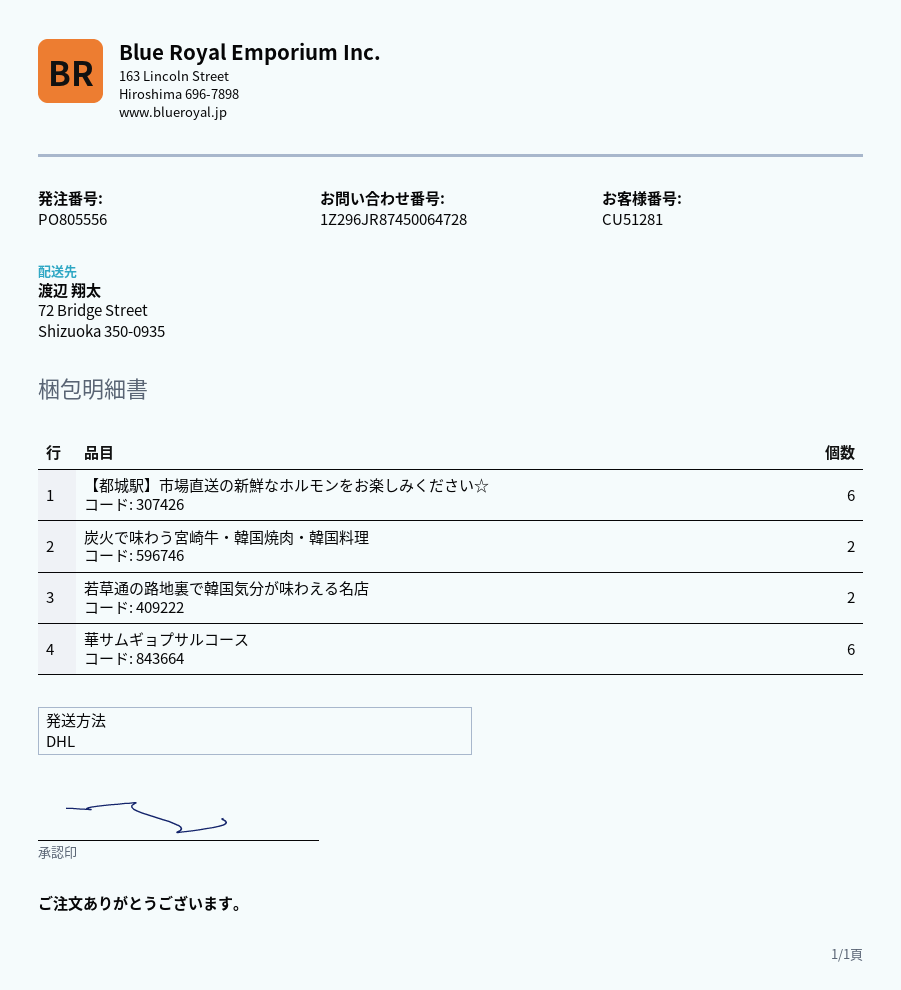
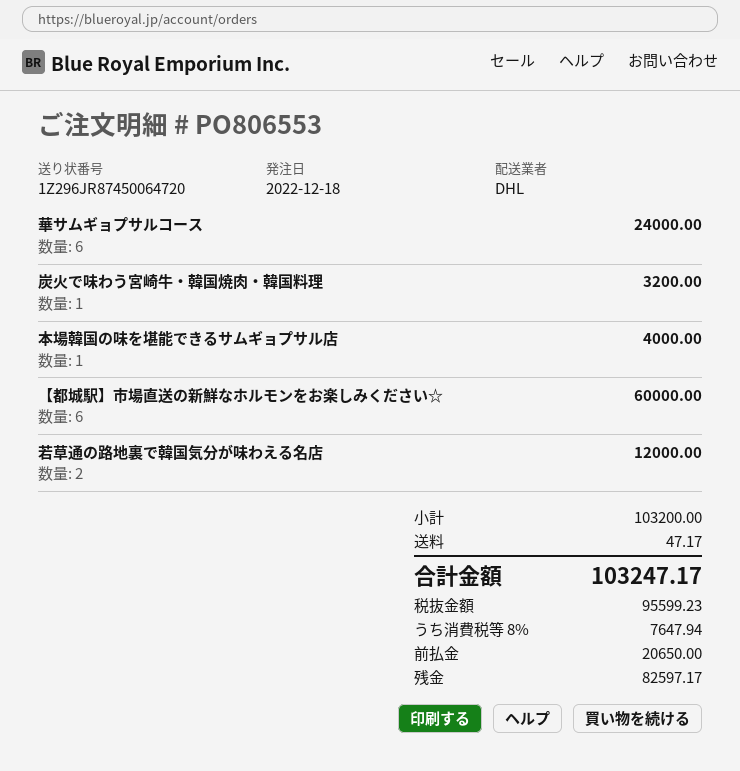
order number: PO805556 -> PO806553
tracking number: 1Z296JR87450064728 -> 1Z296JR87450064720
炭火で味わう宮崎牛・韓国焼肉・韓国料理: 2 -> 1
本場韓国の味を堪能できるサムギョプサル店: none -> 1

